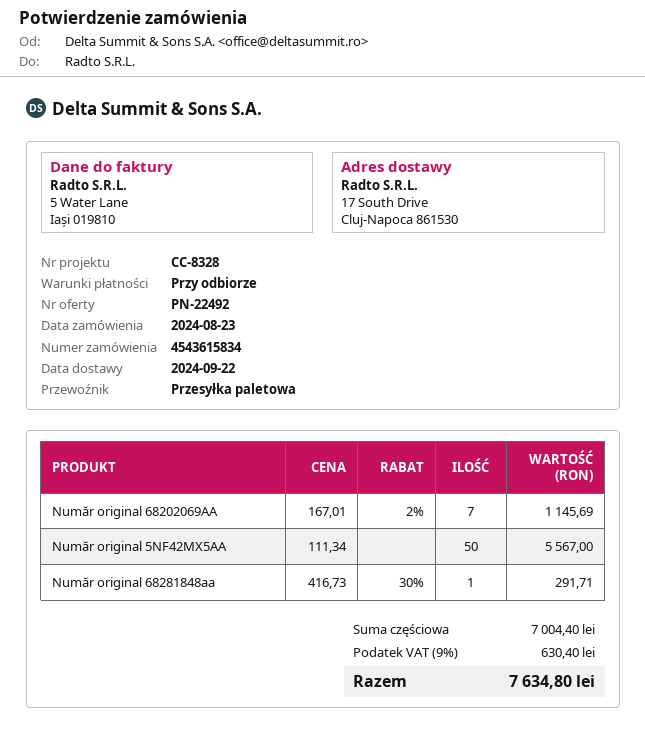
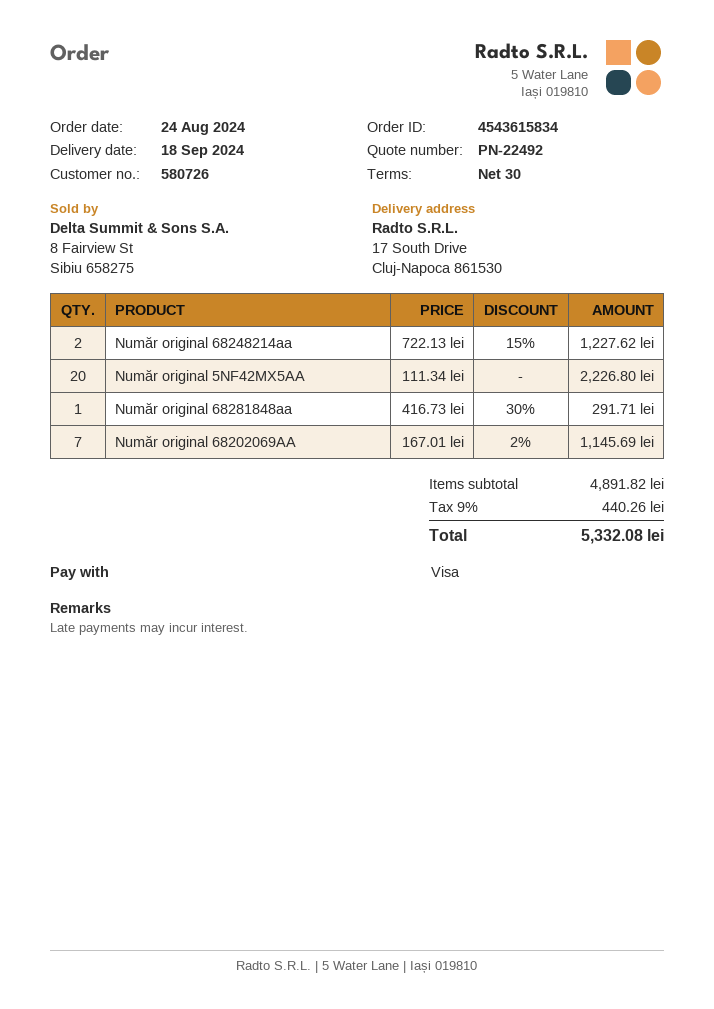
order date: 2024-08-23 -> 2024-08-24
delivery date: 2024-09-22 -> 2024-09-18
payment terms: on receipt -> 30 days
Număr original 5NF42MX5AA: 50 x 111.34 = 5567.00 -> 20 x 111.34 = 2226.80
Număr original 68248214aa: none -> 2 x 722.13 - 15% = 1227.62
subtotal: 7004.40 -> 4891.82
tax: 9% = 630.40 -> 9% = 440.26
total: 7634.80 -> 5332.08

